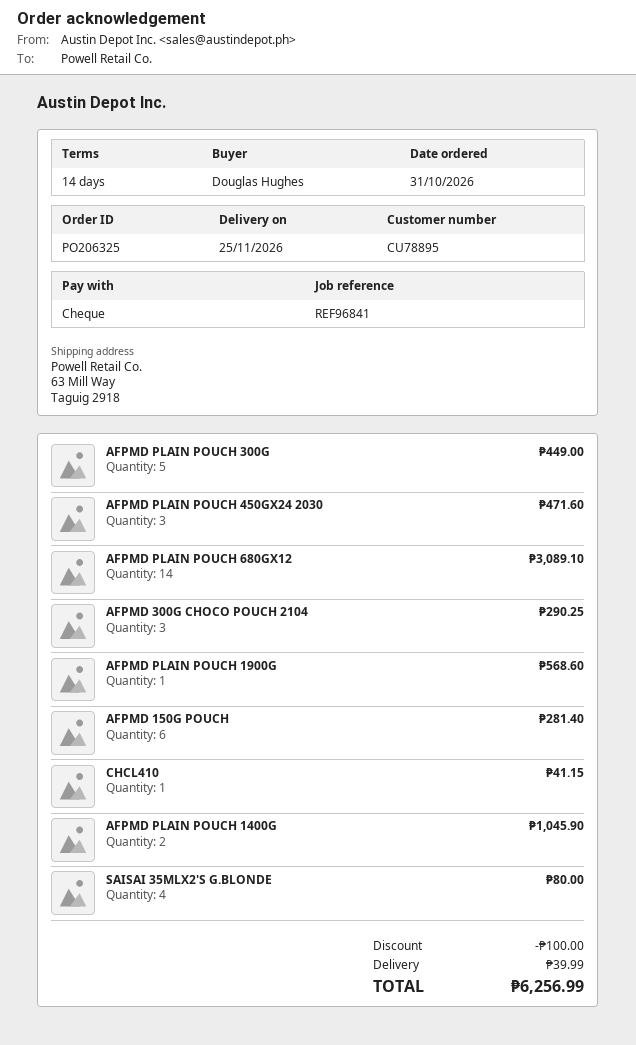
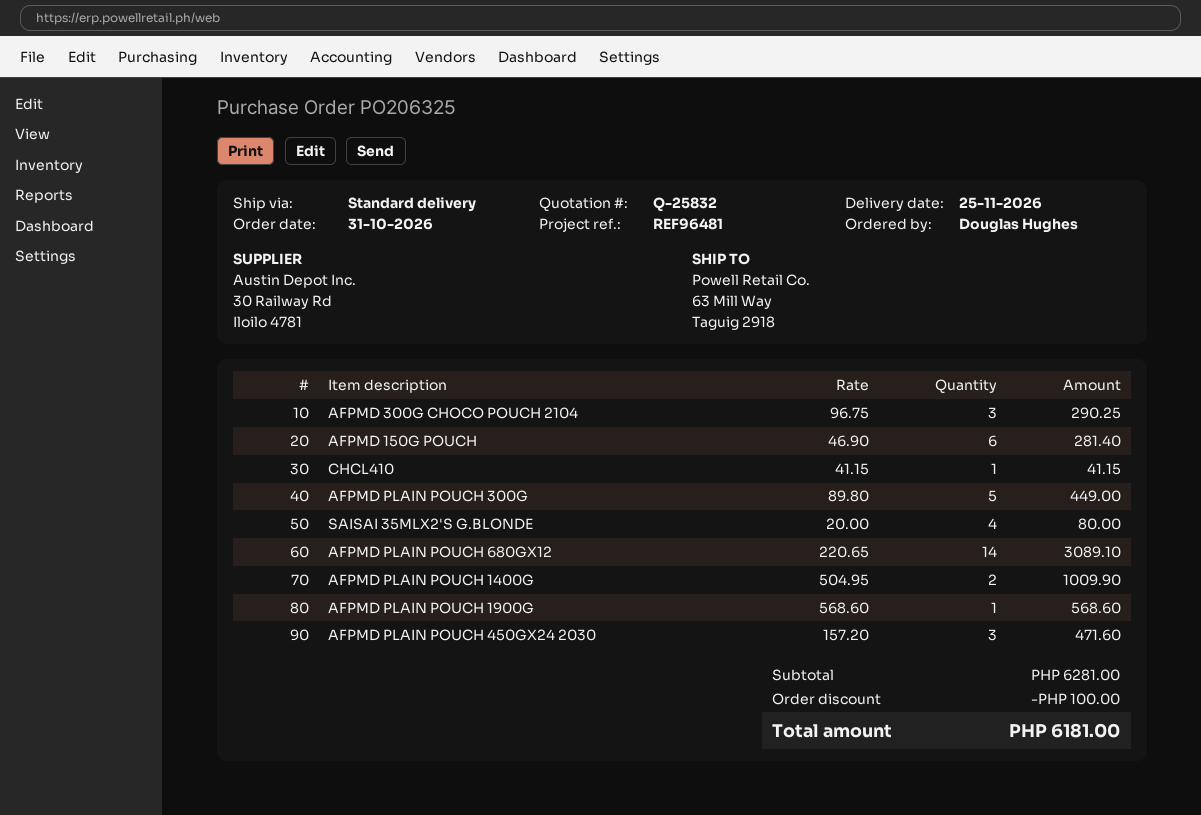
reference: REF96841 -> REF96481
AFPMD PLAIN POUCH 1400G: 2 for 1045.90 -> 2 for 1009.90
shipping: 39.99 -> none
total: 6256.99 -> 6181.00

